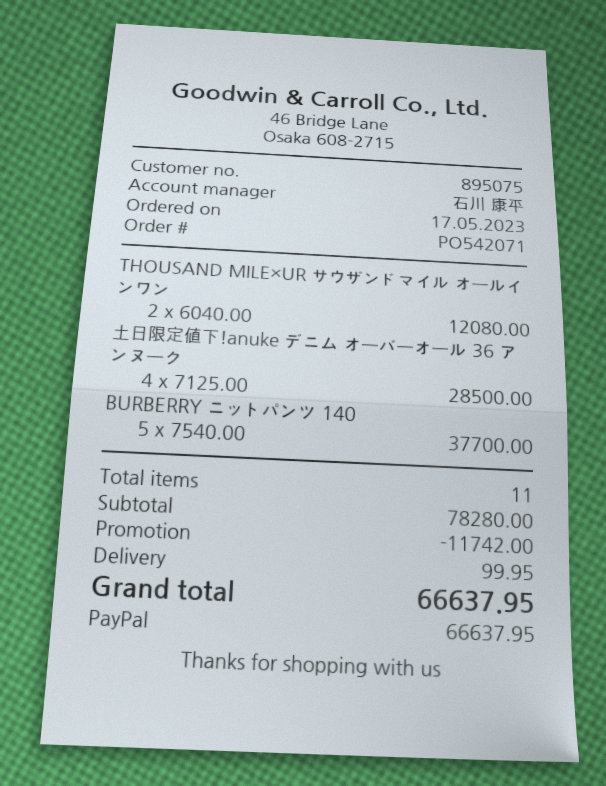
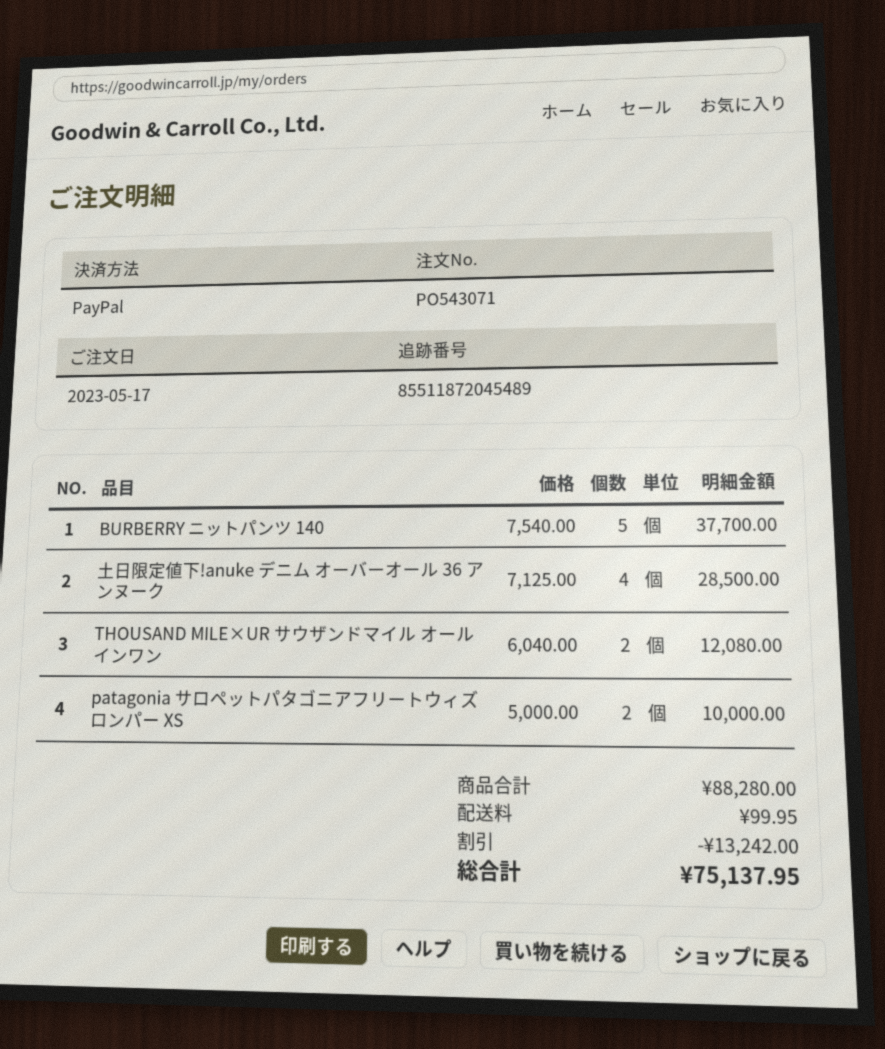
order number: PO542071 -> PO543071
patagonia サロペットパタゴニアフリートウィズロンパー XS: none -> 2 x 5000.00 = 10000.00
subtotal: 78280.00 -> 88280.00
discount: 11742.00 -> 13242.00
total: 66637.95 -> 75137.95

